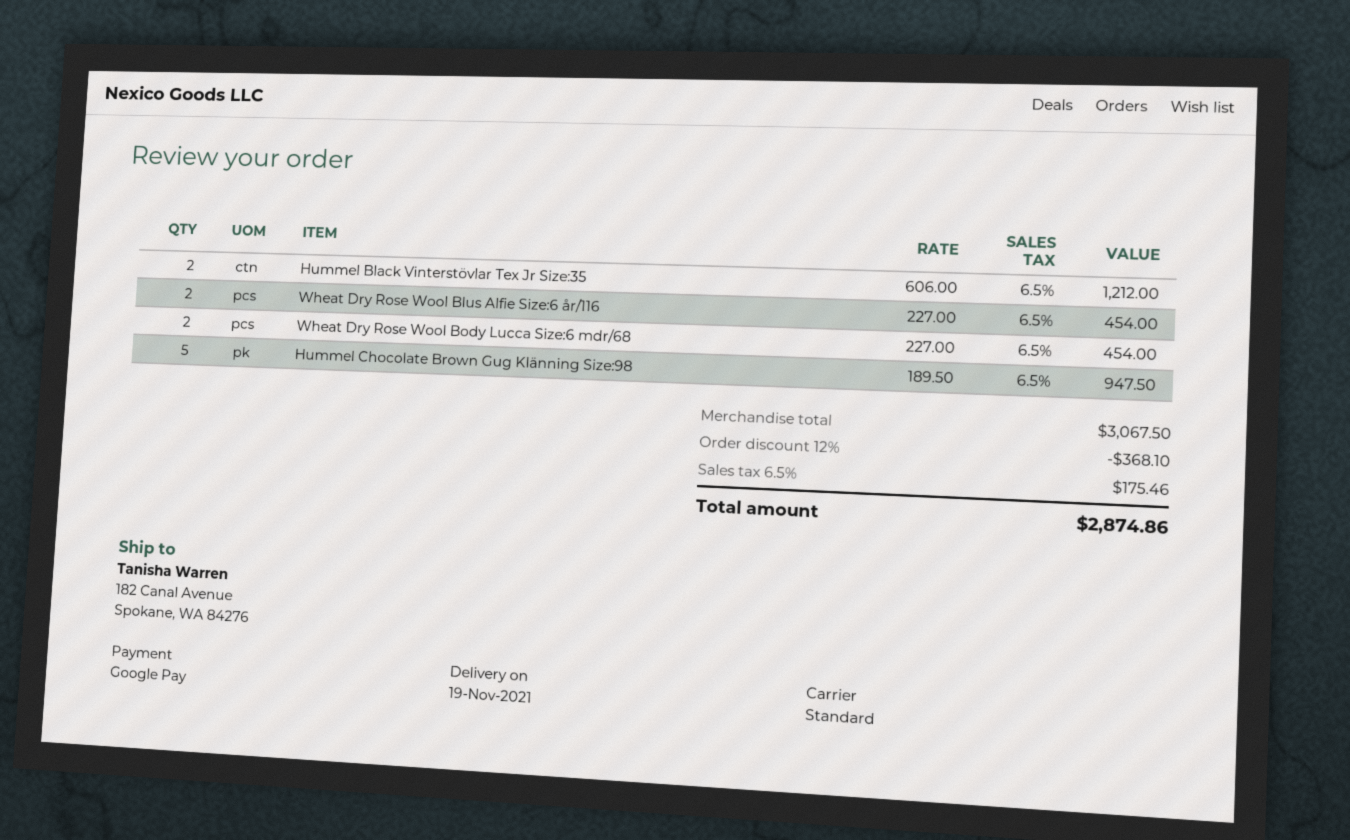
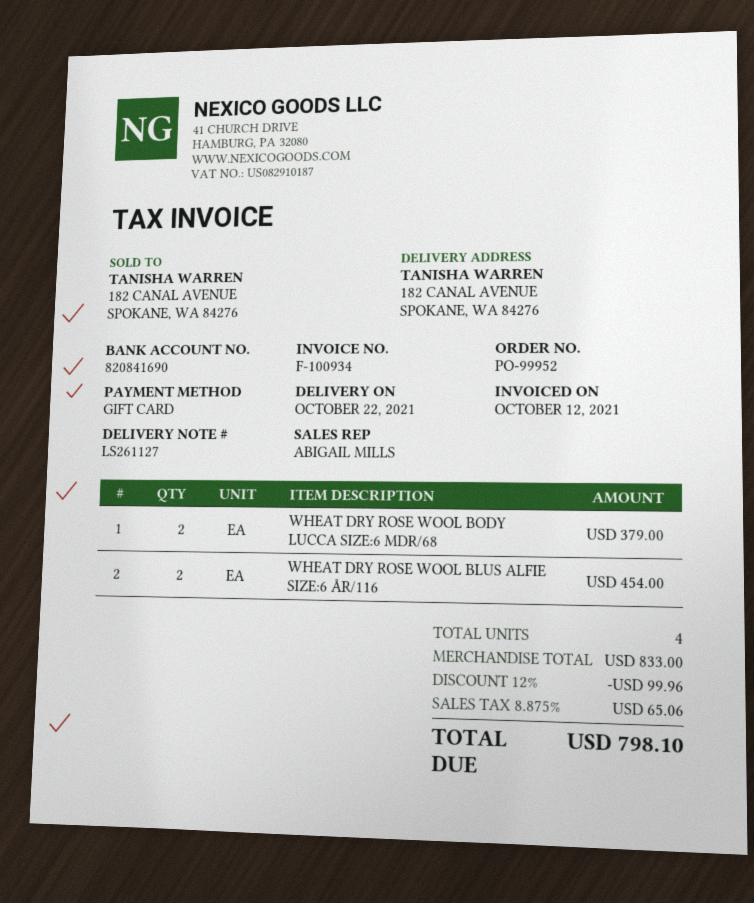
delivery date: 2021-11-19 -> 2021-10-22
payment method: Google Pay -> gift card
Hummel Black Vinterstövlar Tex Jr Size:35: 2 for 1212.00 -> none
Wheat Dry Rose Wool Body Lucca Size:6 mdr/68: 2 for 454.00 -> 2 for 379.00
Hummel Chocolate Brown Gug Klänning Size:98: 5 for 947.50 -> none
subtotal: 3067.50 -> 833.00
discount: 12% = 368.10 -> 12% = 99.96
tax: 6.5% = 175.46 -> 8.875% = 65.06
total: 2874.86 -> 798.10

